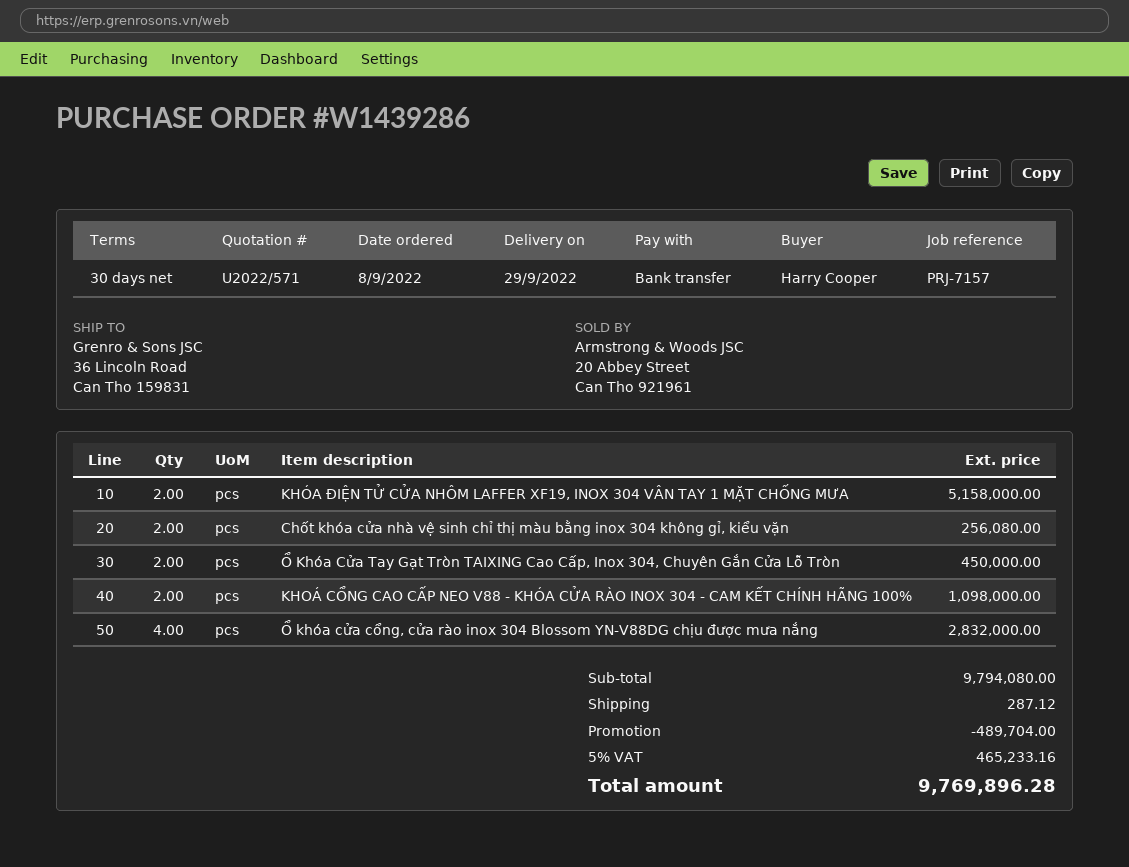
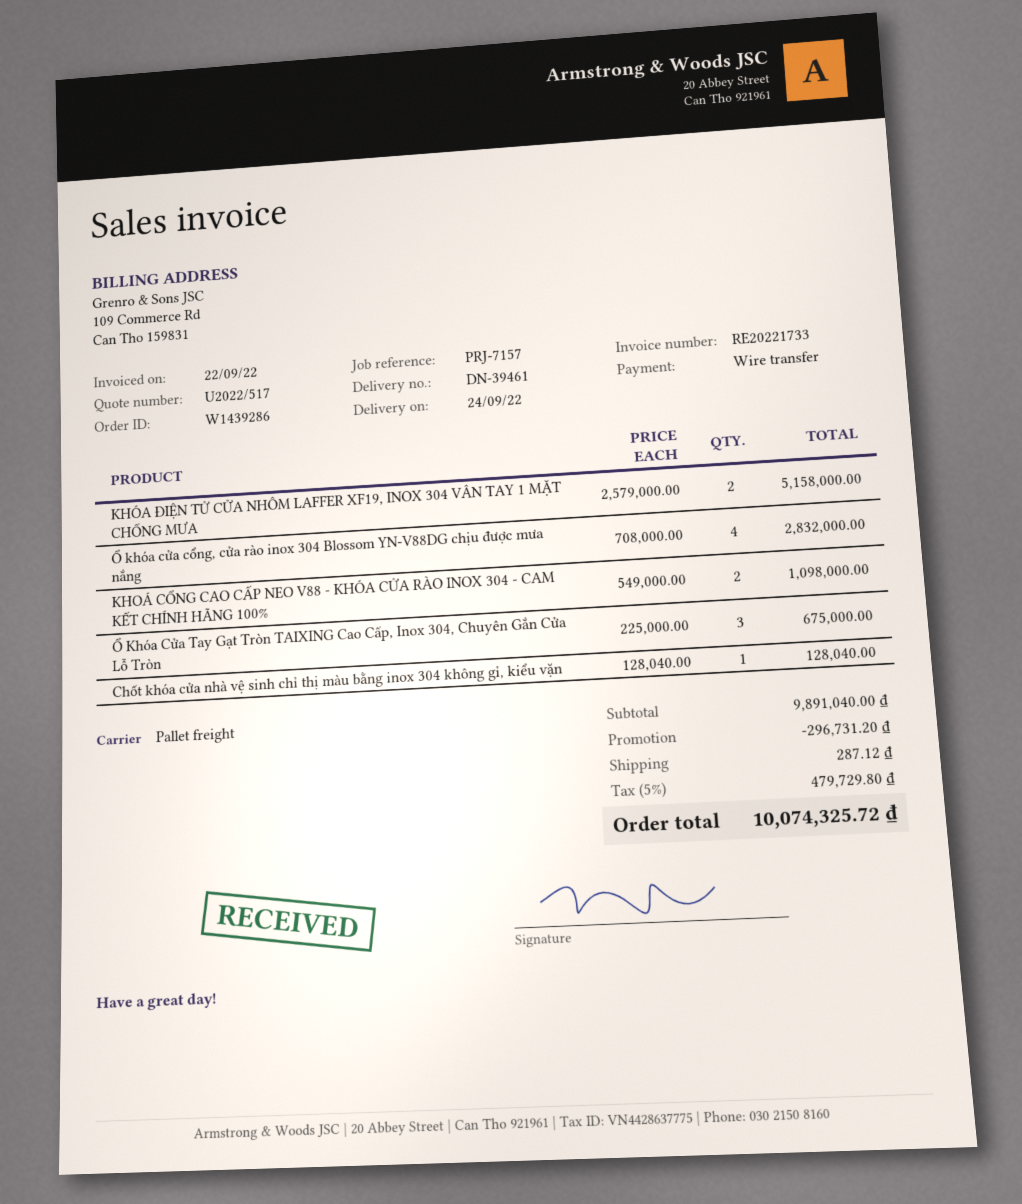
quote number: U2022/571 -> U2022/517
delivery date: 2022-09-29 -> 2022-09-24
Chốt khóa cửa nhà vệ sinh chỉ thị màu bằng inox 304 không gỉ, kiểu vặn: 2 for 256080.00 -> 1 for 128040.00
Ổ Khóa Cửa Tay Gạt Tròn TAIXING Cao Cấp, Inox 304, Chuyên Gắn Cửa Lỗ Tròn: 2 for 450000.00 -> 3 for 675000.00
subtotal: 9794080.00 -> 9891040.00
discount: 489704.00 -> 296731.20
tax: 5% = 465233.16 -> 5% = 479729.80
total: 9769896.28 -> 10074325.72

